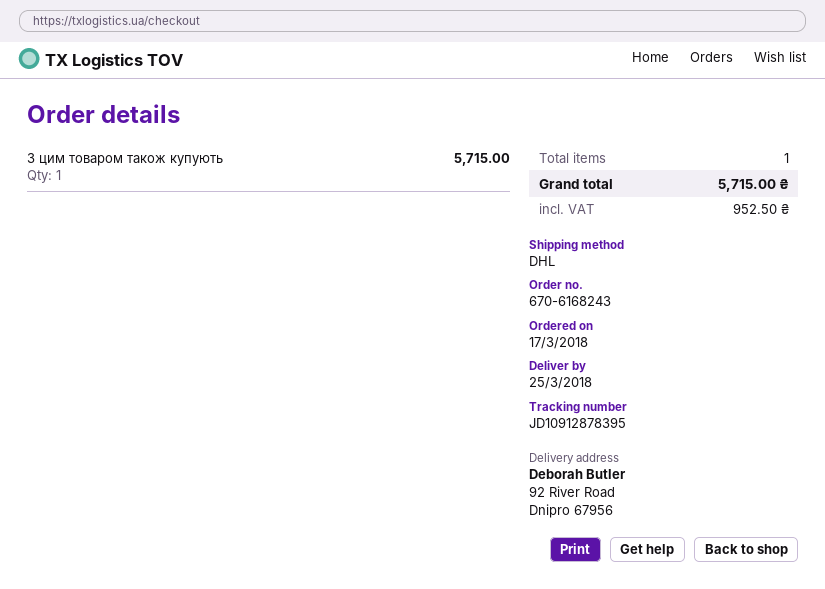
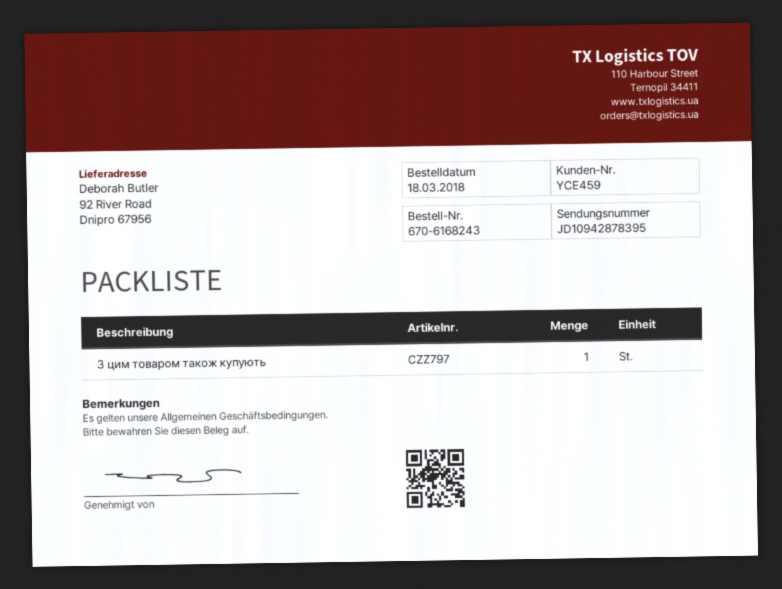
order date: 2018-03-17 -> 2018-03-18
tracking number: JD10912878395 -> JD10942878395

